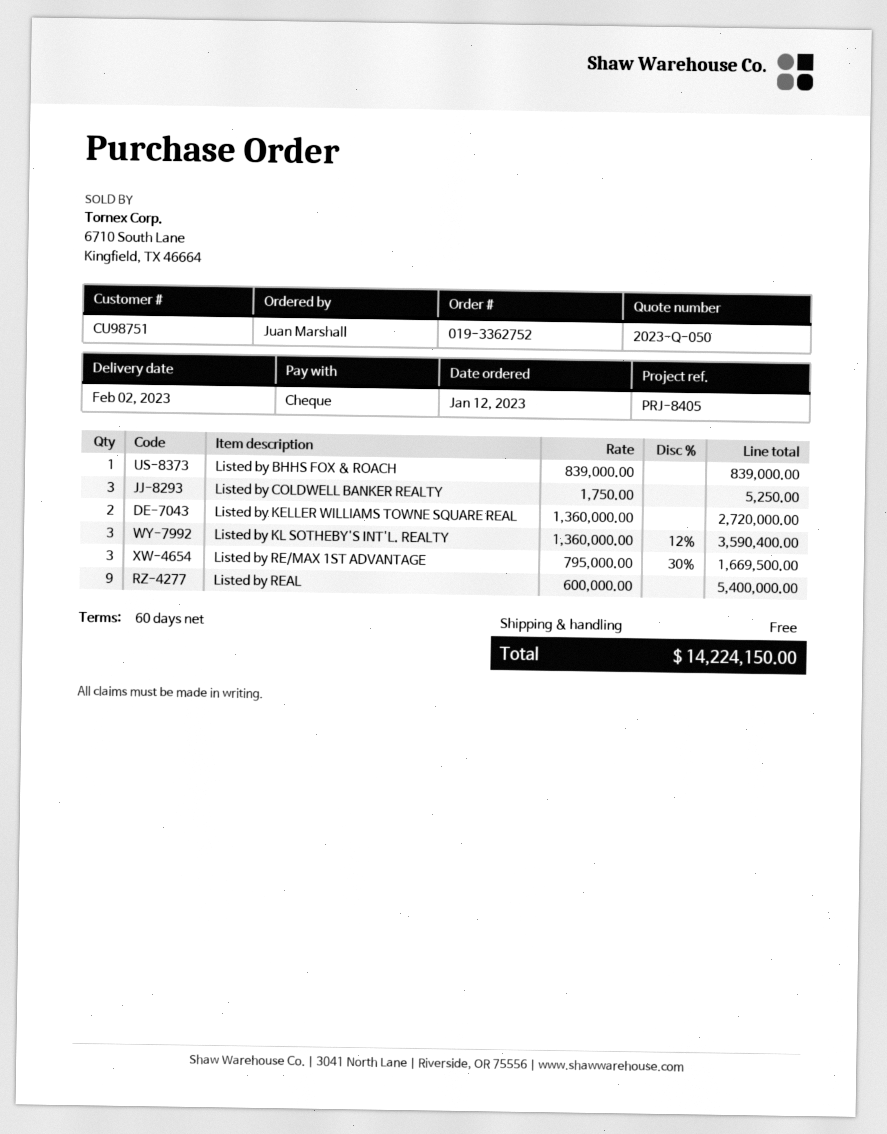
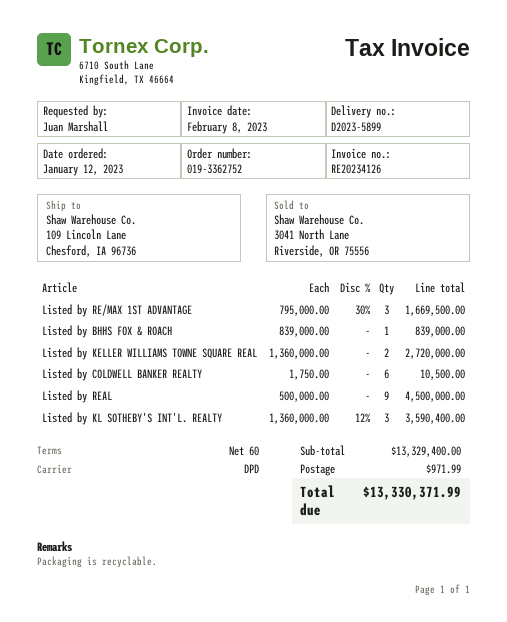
Listed by COLDWELL BANKER REALTY: 3 x 1750.00 = 5250.00 -> 6 x 1750.00 = 10500.00
Listed by REAL: 9 x 600000.00 = 5400000.00 -> 9 x 500000.00 = 4500000.00
shipping: 0.00 -> 971.99
total: 14224150.00 -> 13330371.99

